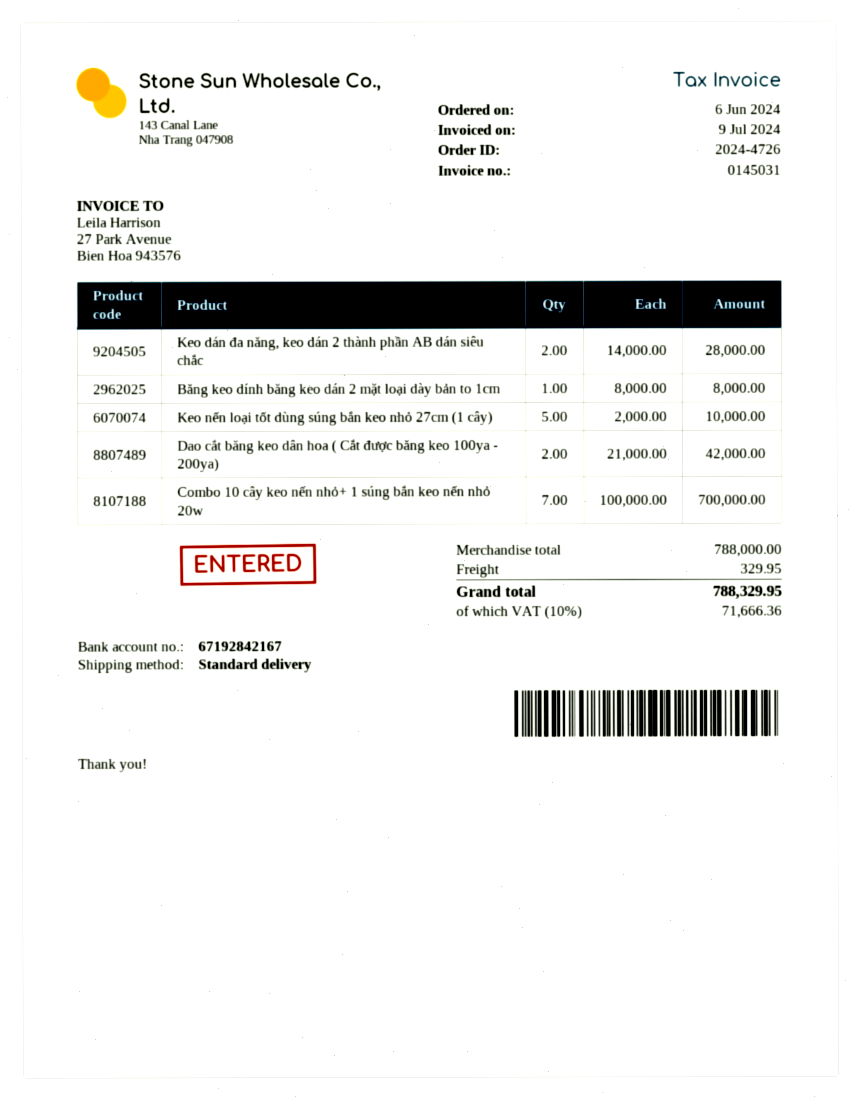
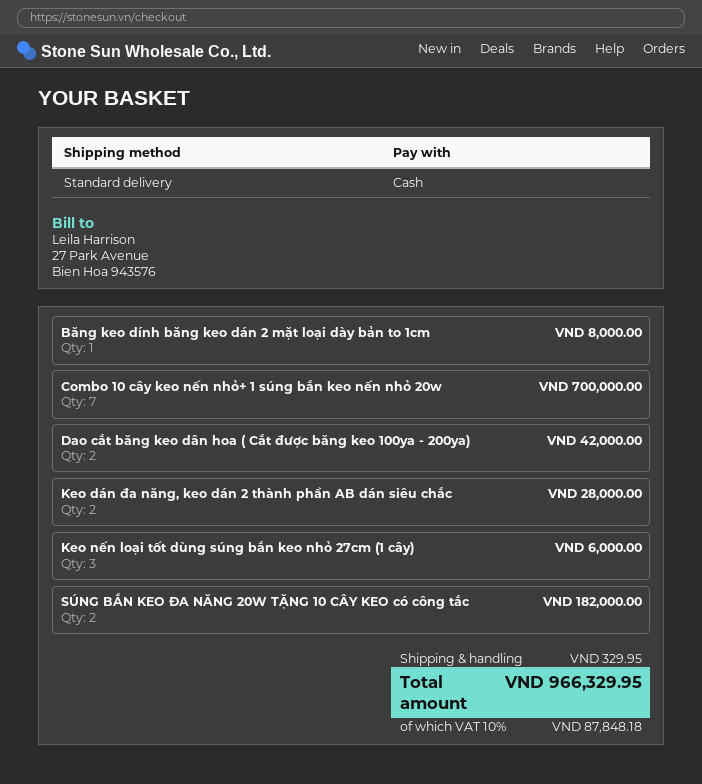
Keo nến loại tốt dùng súng bắn keo nhỏ 27cm (1 cây): 5 for 10000.00 -> 3 for 6000.00
SÚNG BẮN KEO ĐA NĂNG 20W TẶNG 10 CÂY KEO có công tắc: none -> 2 for 182000.00
tax: 10% = 71666.36 -> 10% = 87848.18
total: 788329.95 -> 966329.95

